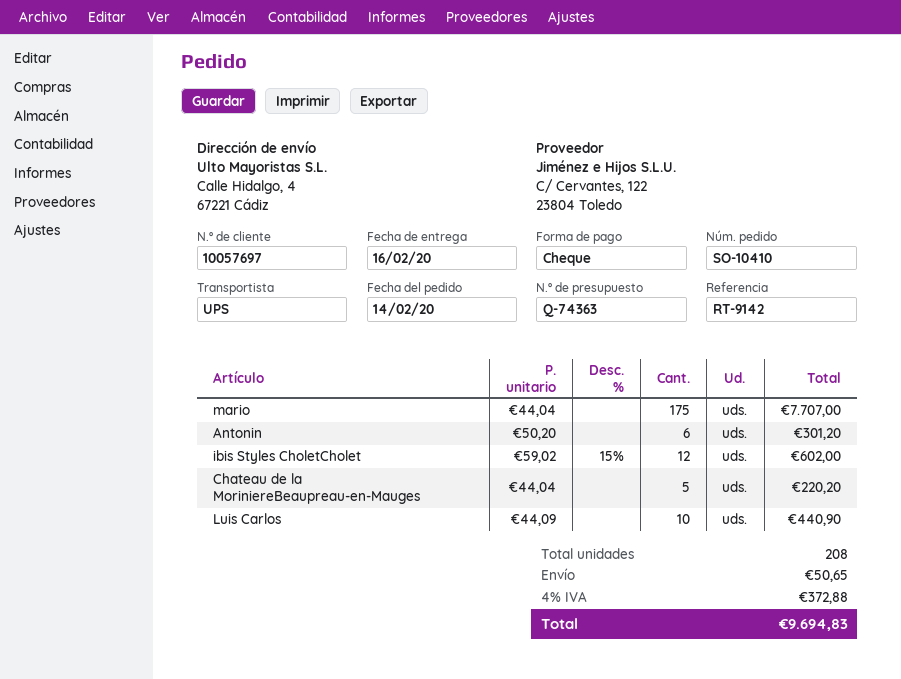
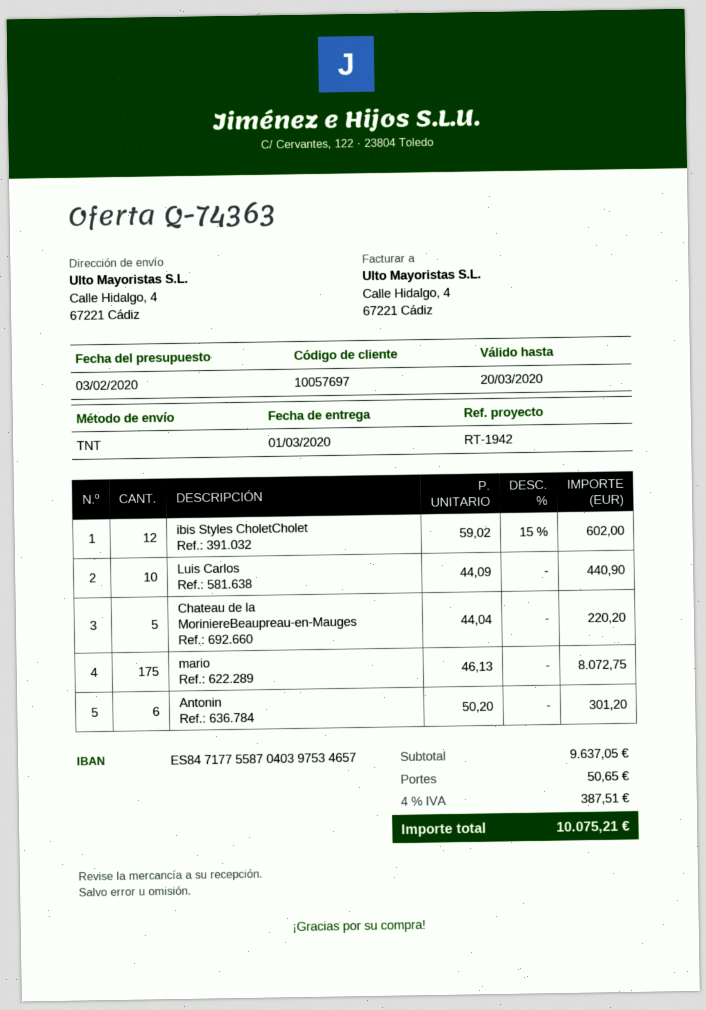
delivery date: 2020-02-16 -> 2020-03-01
reference: RT-9142 -> RT-1942
shipping method: UPS -> TNT
mario: 175 x 44.04 = 7707.00 -> 175 x 46.13 = 8072.75
tax: 4% = 372.88 -> 4% = 387.51
total: 9694.83 -> 10075.21

